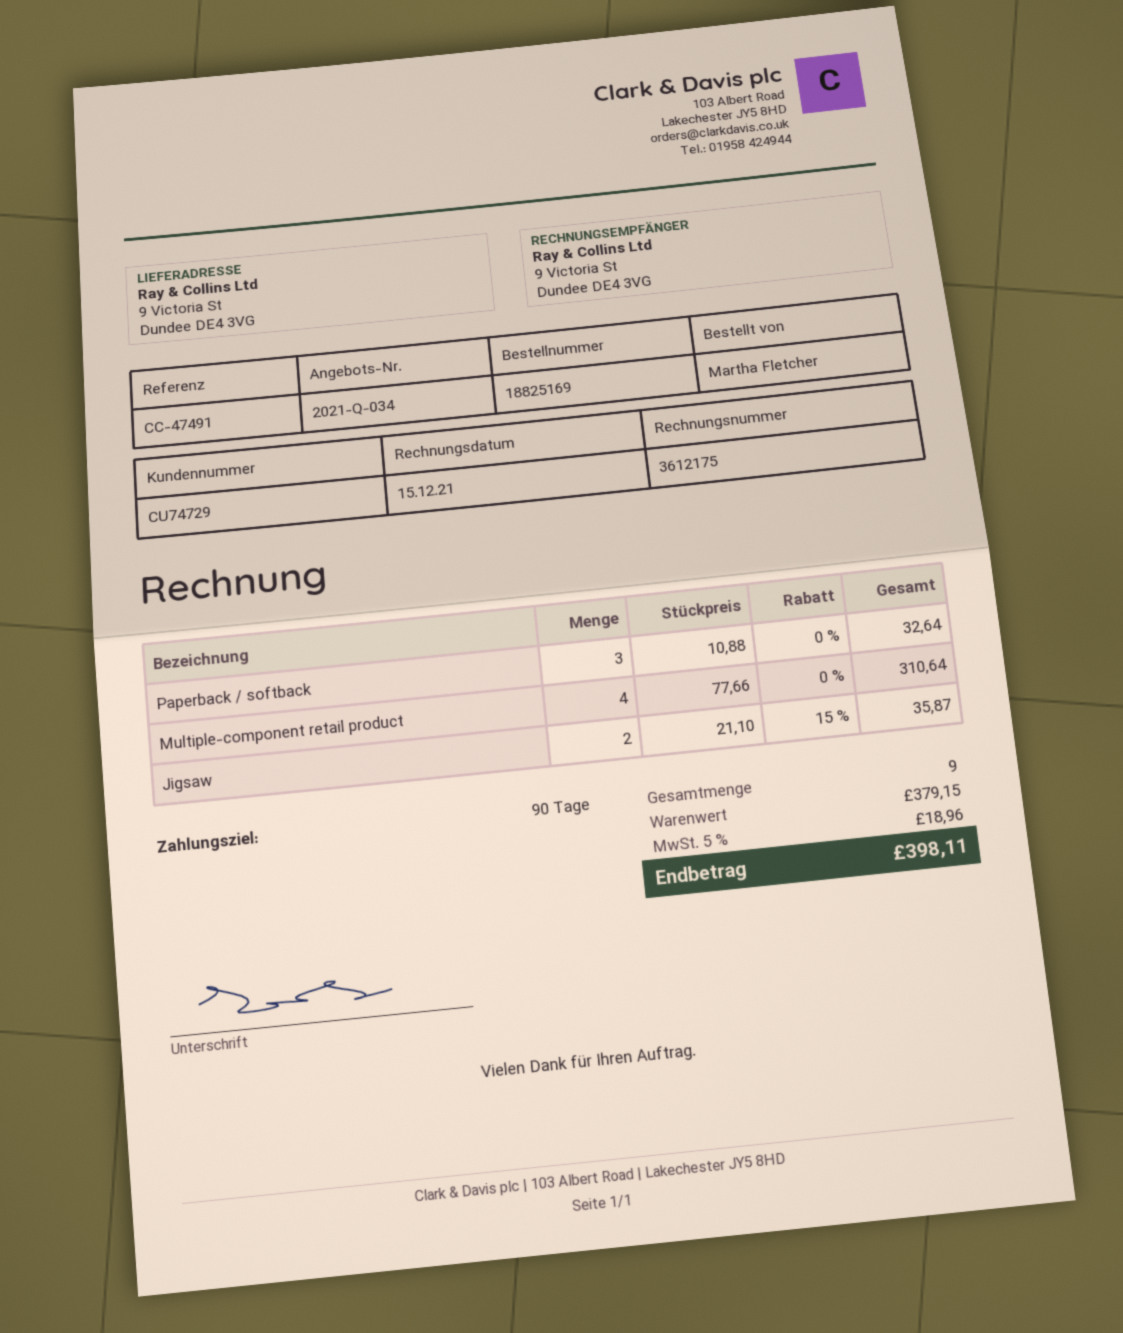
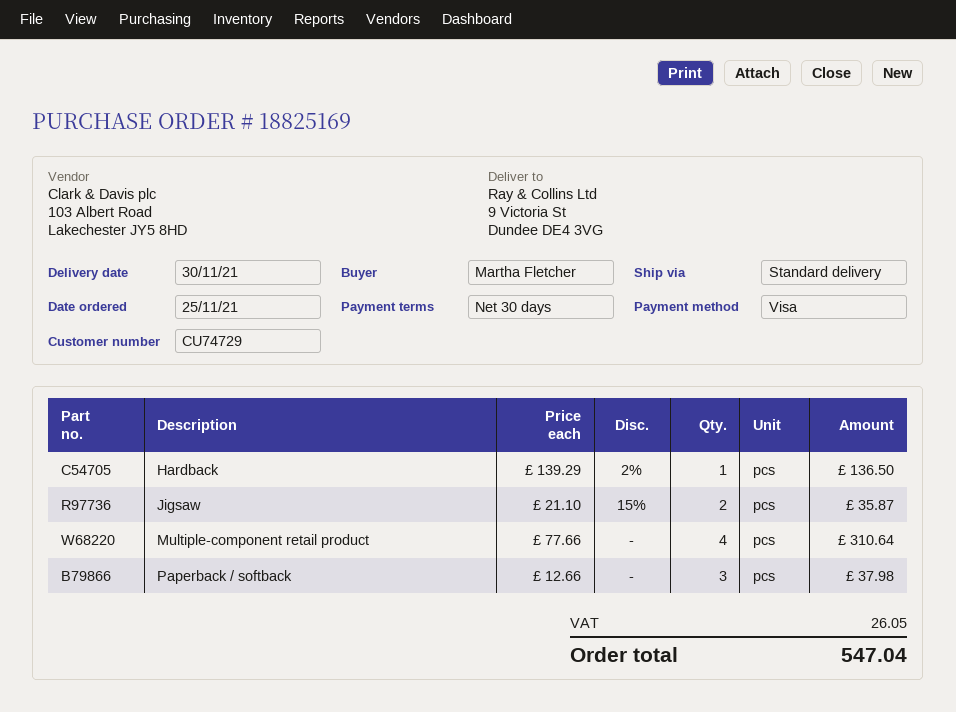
payment terms: 90 days -> 30 days
Paperback / softback: 3 x 10.88 = 32.64 -> 3 x 12.66 = 37.98
Hardback: none -> 1 x 139.29 - 2% = 136.50
tax: 18.96 -> 26.05
total: 398.11 -> 547.04

